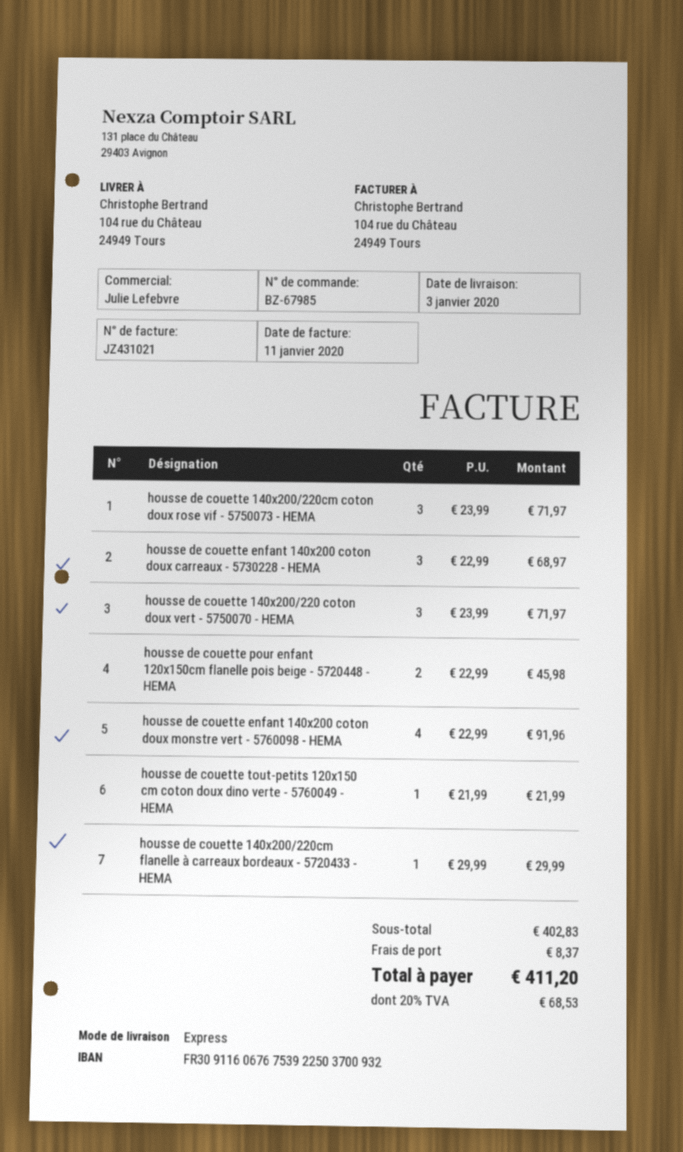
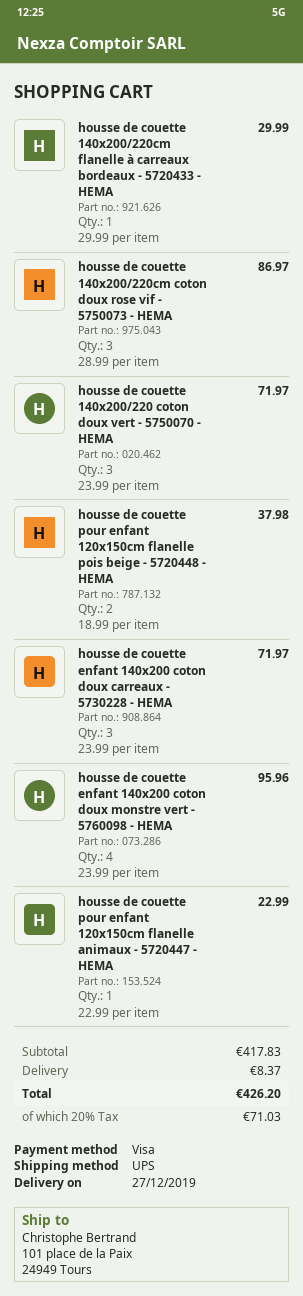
delivery date: 2020-01-03 -> 2019-12-27
shipping method: express -> UPS
ship to: 104 rue du Château, 24949 Tours -> 101 place de la Paix, 24949 Tours
housse de couette 140x200/220cm coton doux rose vif - 5750073 - HEMA: 3 x 23.99 = 71.97 -> 3 x 28.99 = 86.97
housse de couette enfant 140x200 coton doux carreaux - 5730228 - HEMA: 3 x 22.99 = 68.97 -> 3 x 23.99 = 71.97
housse de couette pour enfant 120x150cm flanelle pois beige - 5720448 - HEMA: 2 x 22.99 = 45.98 -> 2 x 18.99 = 37.98
housse de couette enfant 140x200 coton doux monstre vert - 5760098 - HEMA: 4 x 22.99 = 91.96 -> 4 x 23.99 = 95.96
housse de couette tout-petits 120x150 cm coton doux dino verte - 5760049 - HEMA: 1 x 21.99 = 21.99 -> none
housse de couette pour enfant 120x150cm flanelle animaux - 5720447 - HEMA: none -> 1 x 22.99 = 22.99
subtotal: 402.83 -> 417.83
tax: 20% = 68.53 -> 20% = 71.03
total: 411.20 -> 426.20

